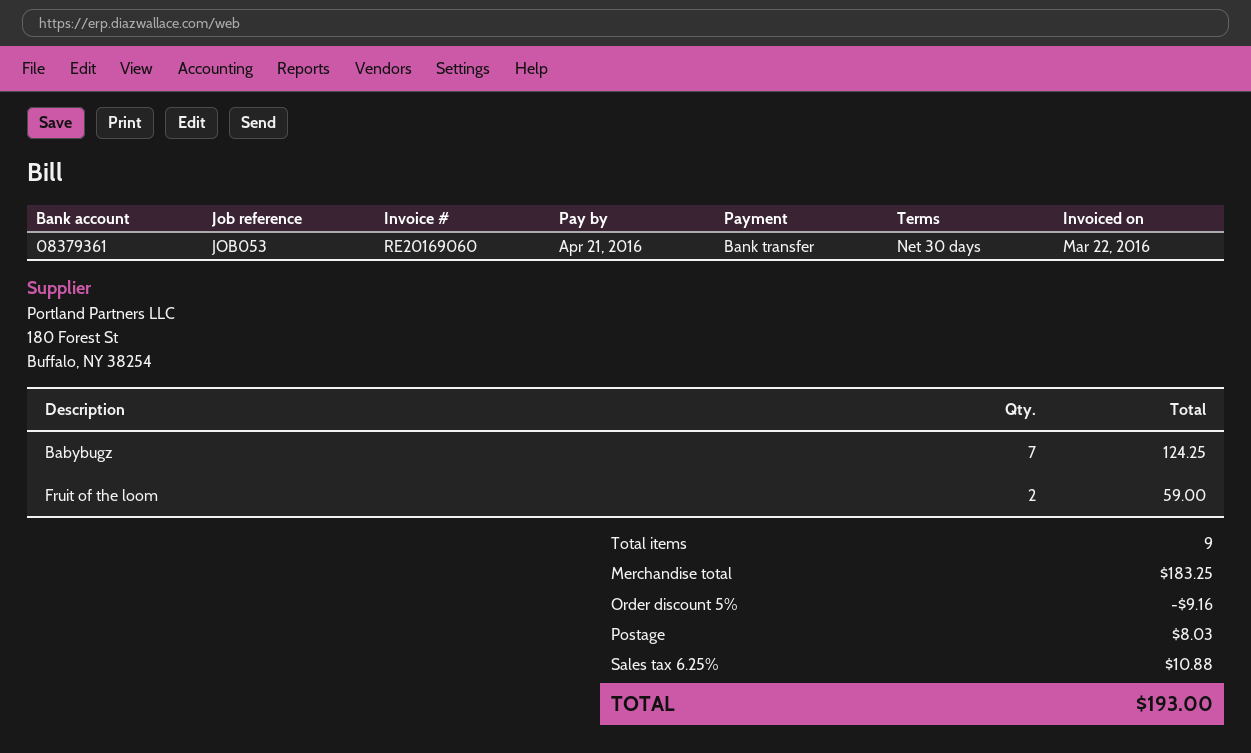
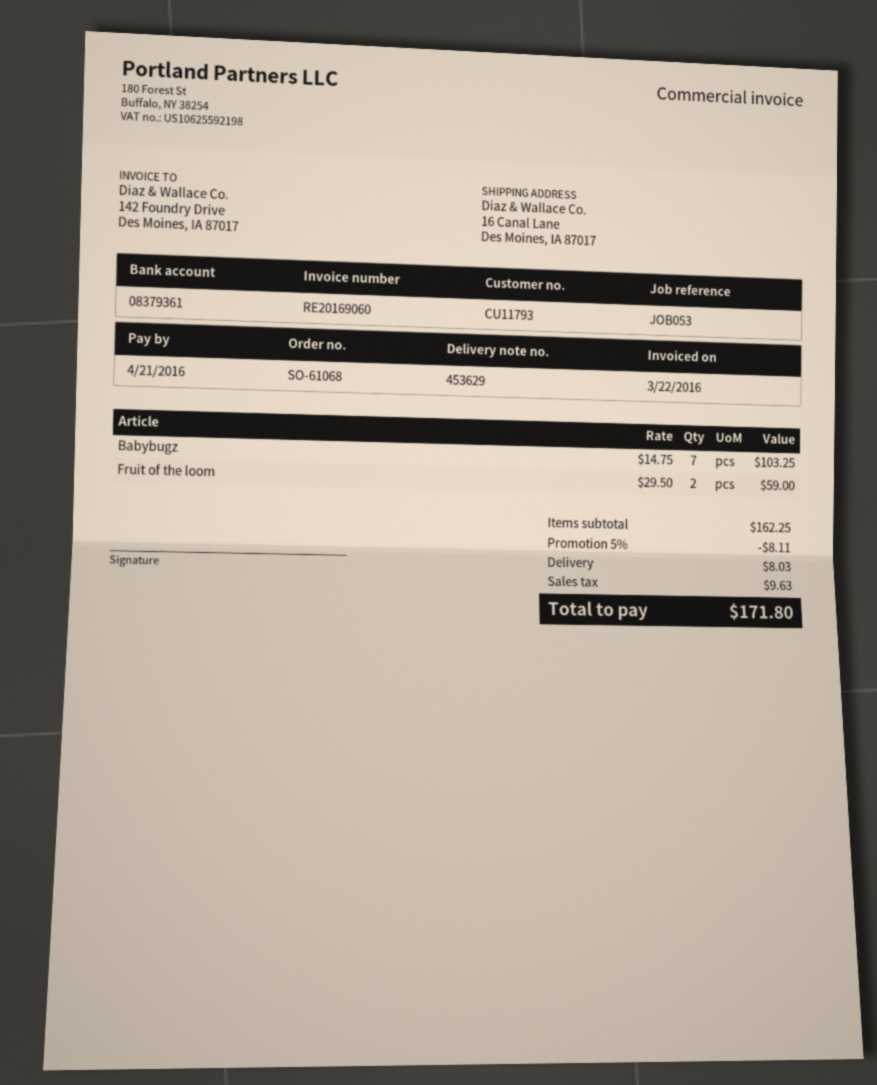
Babybugz: 7 for 124.25 -> 7 for 103.25
subtotal: 183.25 -> 162.25
discount: 5% = 9.16 -> 5% = 8.11
tax: 10.88 -> 9.63
total: 193.00 -> 171.80

